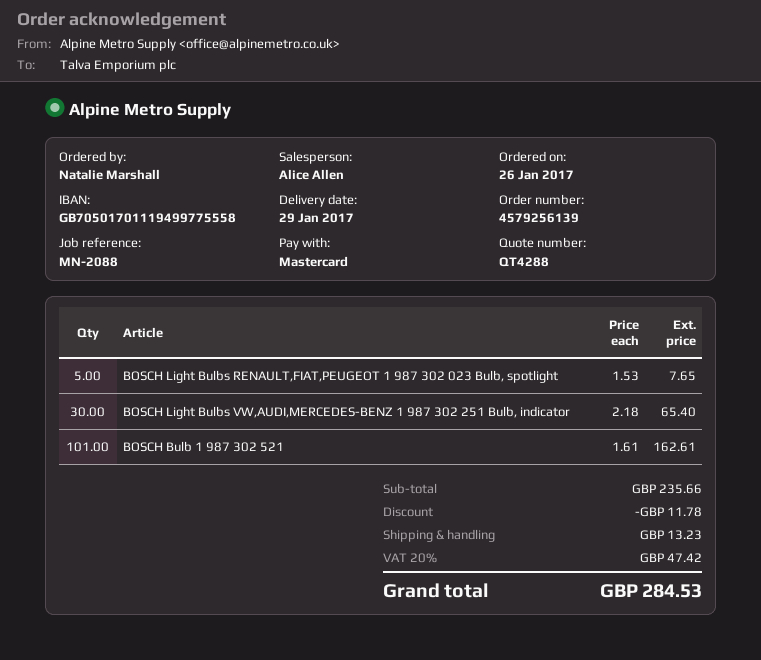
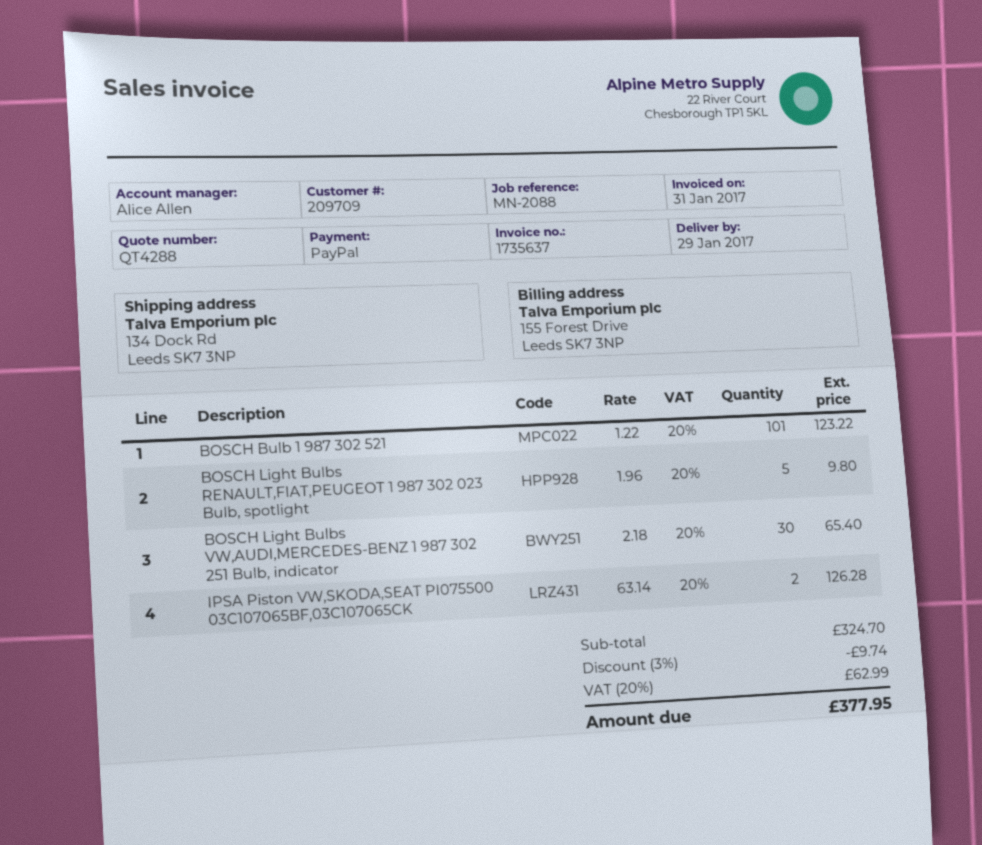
payment method: Mastercard -> PayPal
BOSCH Light Bulbs RENAULT,FIAT,PEUGEOT 1 987 302 023 Bulb, spotlight: 5 x 1.53 = 7.65 -> 5 x 1.96 = 9.80
BOSCH Bulb 1 987 302 521: 101 x 1.61 = 162.61 -> 101 x 1.22 = 123.22
IPSA Piston VW,SKODA,SEAT PI075500 03C107065BF,03C107065CK: none -> 2 x 63.14 = 126.28
subtotal: 235.66 -> 324.70
discount: 11.78 -> 9.74
shipping: 13.23 -> none
tax: 20% = 47.42 -> 20% = 62.99
total: 284.53 -> 377.95

